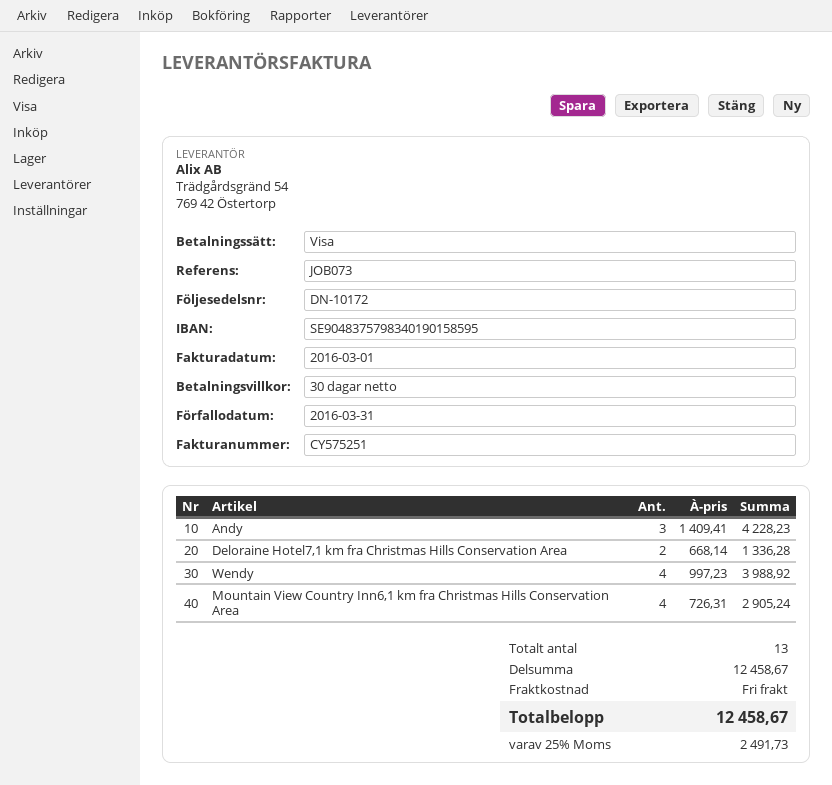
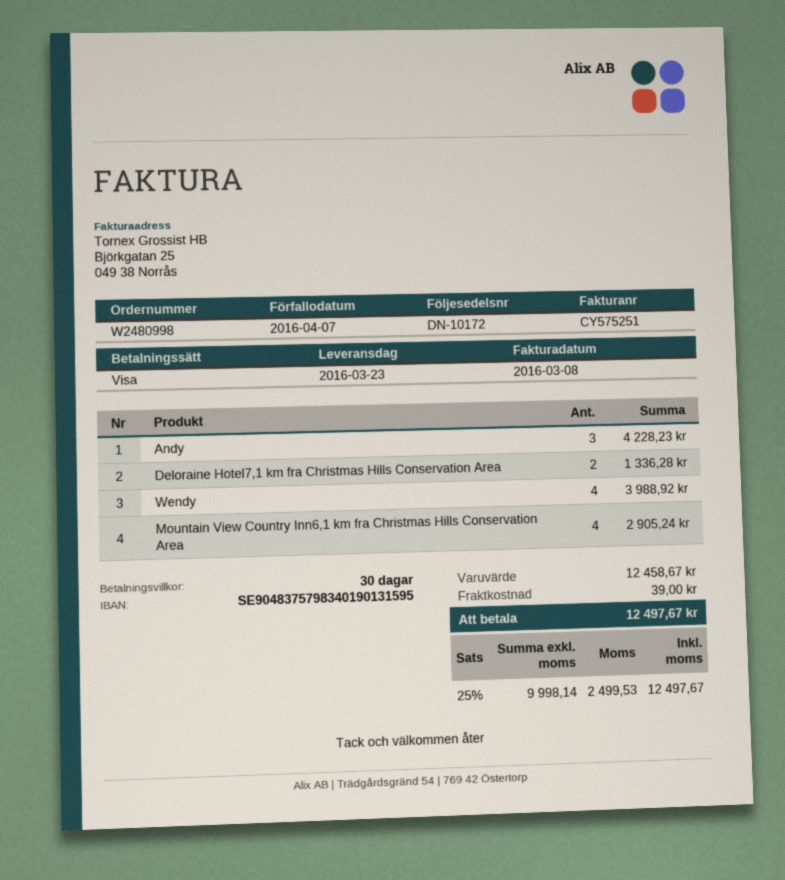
invoice date: 2016-03-01 -> 2016-03-08
due date: 2016-03-31 -> 2016-04-07
bank account: SE9048375798340190158595 -> SE9048375798340190131595
shipping: 0.00 -> 39.00
tax: 25% = 2491.73 -> 25% = 2499.53
total: 12458.67 -> 12497.67

